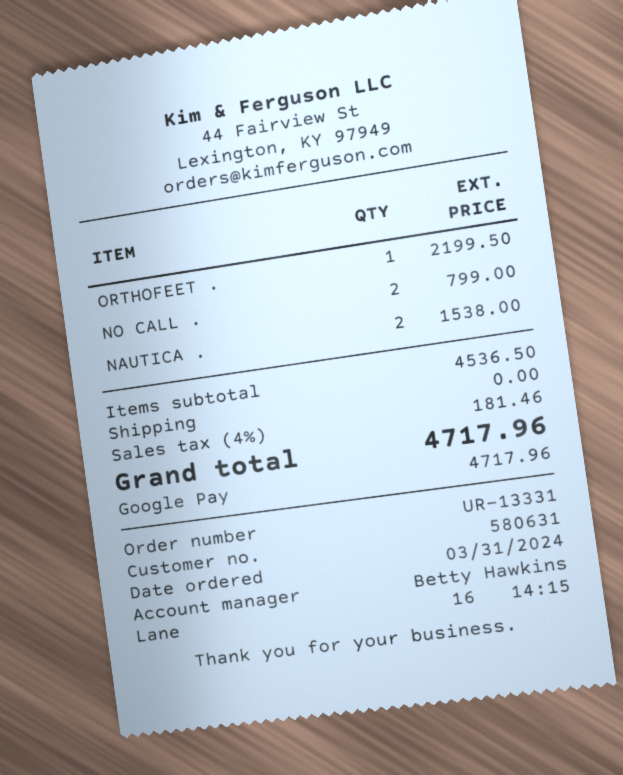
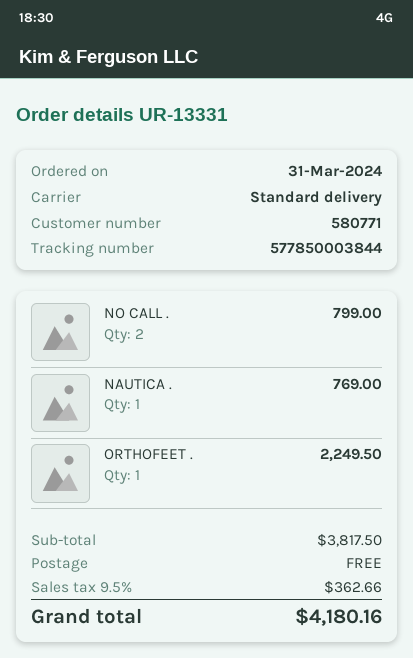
customer number: 580631 -> 580771
ORTHOFEET .: 1 for 2199.50 -> 1 for 2249.50
NAUTICA .: 2 for 1538.00 -> 1 for 769.00
subtotal: 4536.50 -> 3817.50
tax: 4% = 181.46 -> 9.5% = 362.66
total: 4717.96 -> 4180.16

